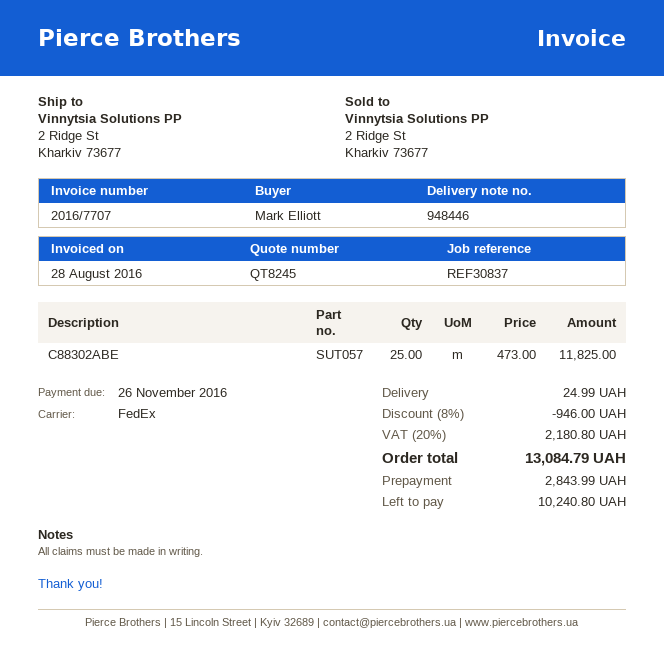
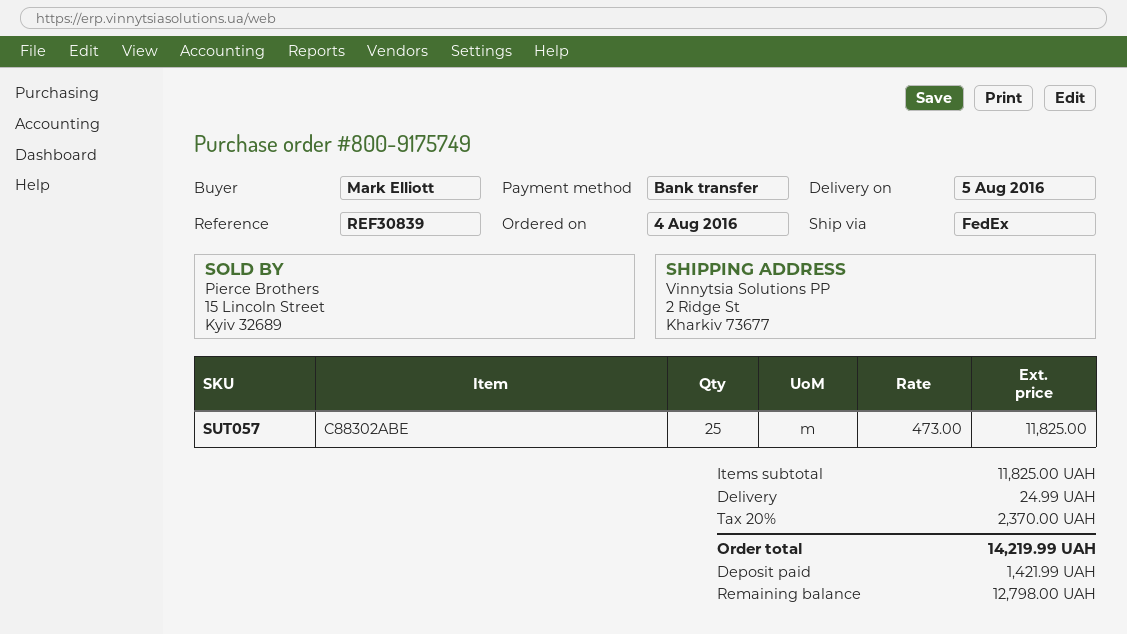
reference: REF30837 -> REF30839
discount: 8% = 946.00 -> none
tax: 20% = 2180.80 -> 20% = 2370.00
total: 13084.79 -> 14219.99
deposit: 2843.99 -> 1421.99
balance: 10240.80 -> 12798.00

